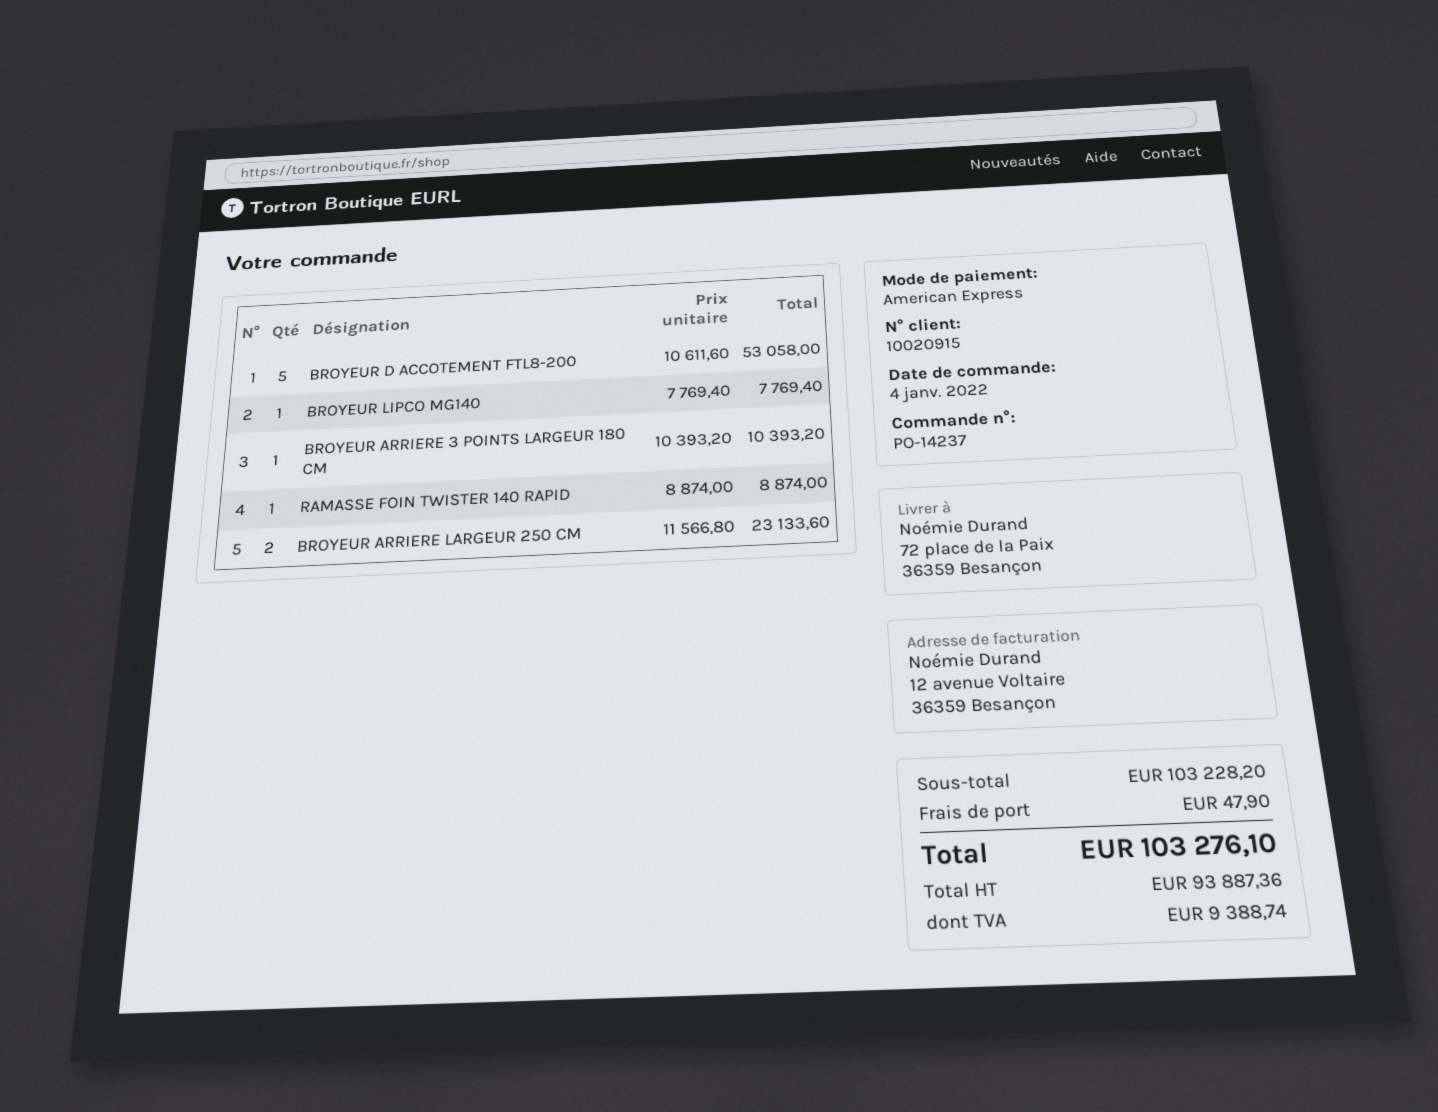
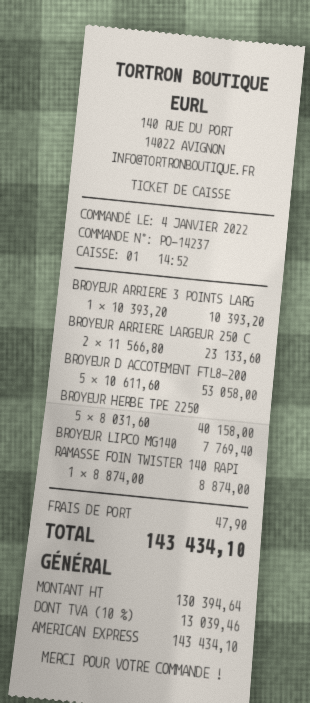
BROYEUR HERBE TPE 2250: none -> 5 x 8031.60 = 40158.00
net: 93887.36 -> 130394.64
tax: 9388.74 -> 13039.46
total: 103276.10 -> 143434.10

